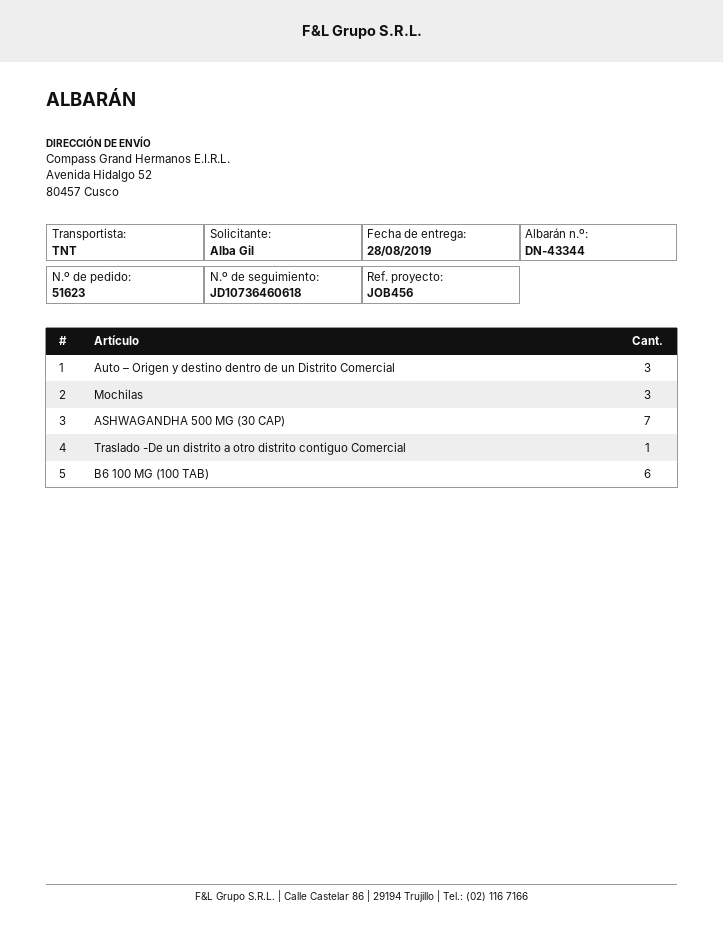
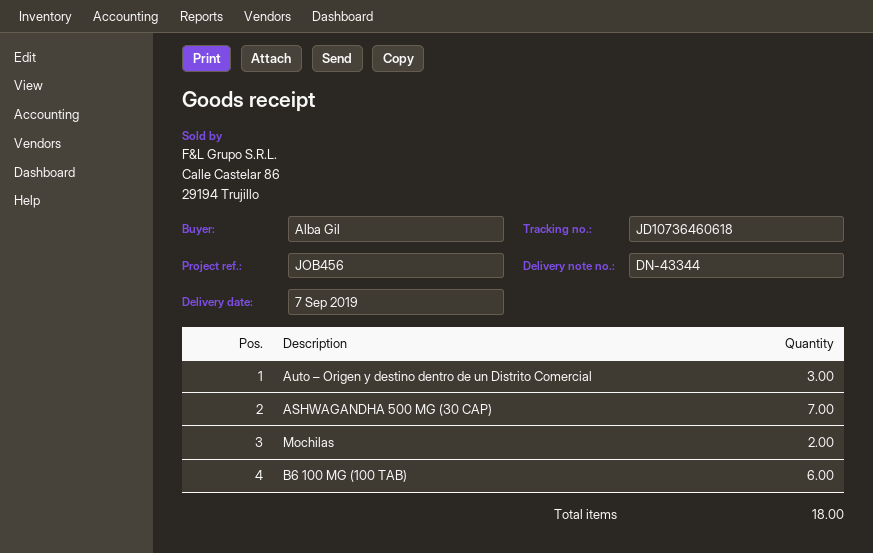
delivery date: 2019-08-28 -> 2019-09-07
Mochilas: 3 -> 2
Traslado -De un distrito a otro distrito contiguo Comercial: 1 -> none

